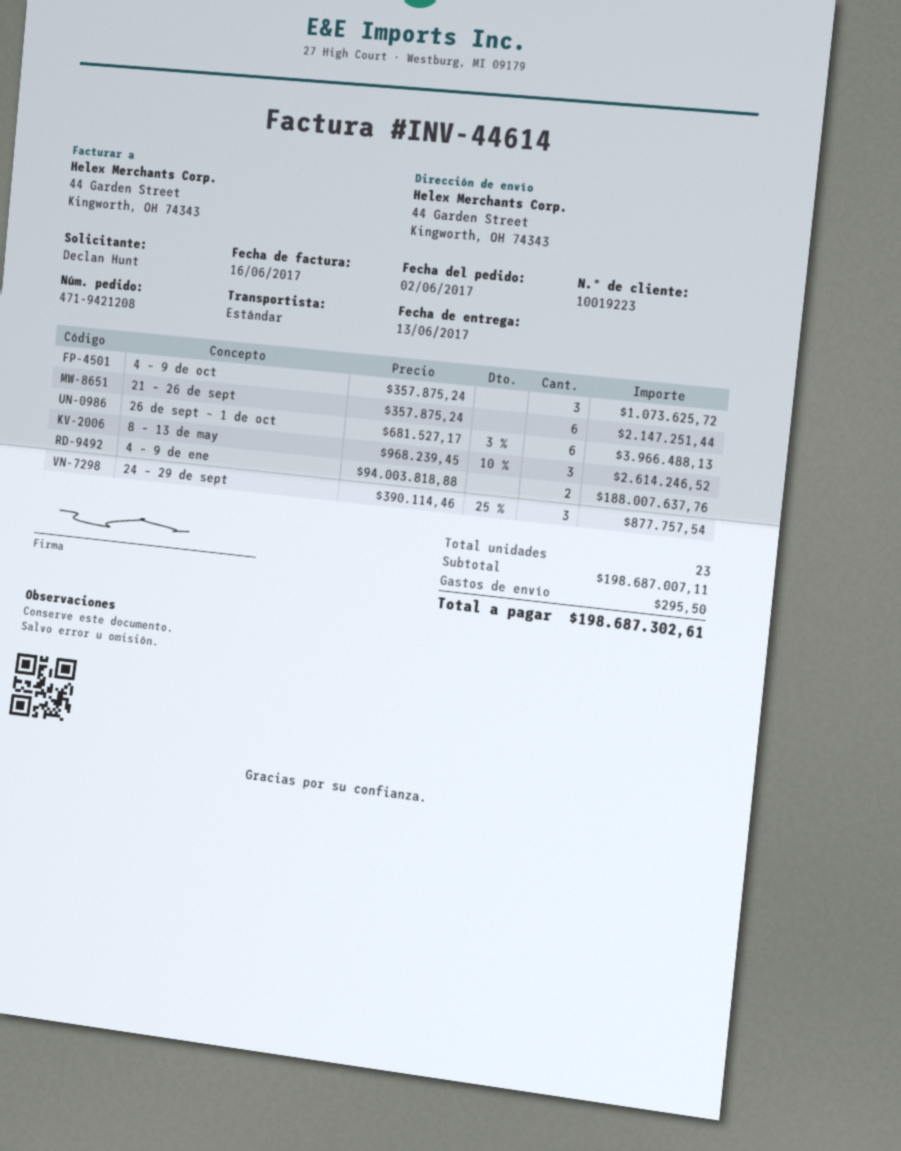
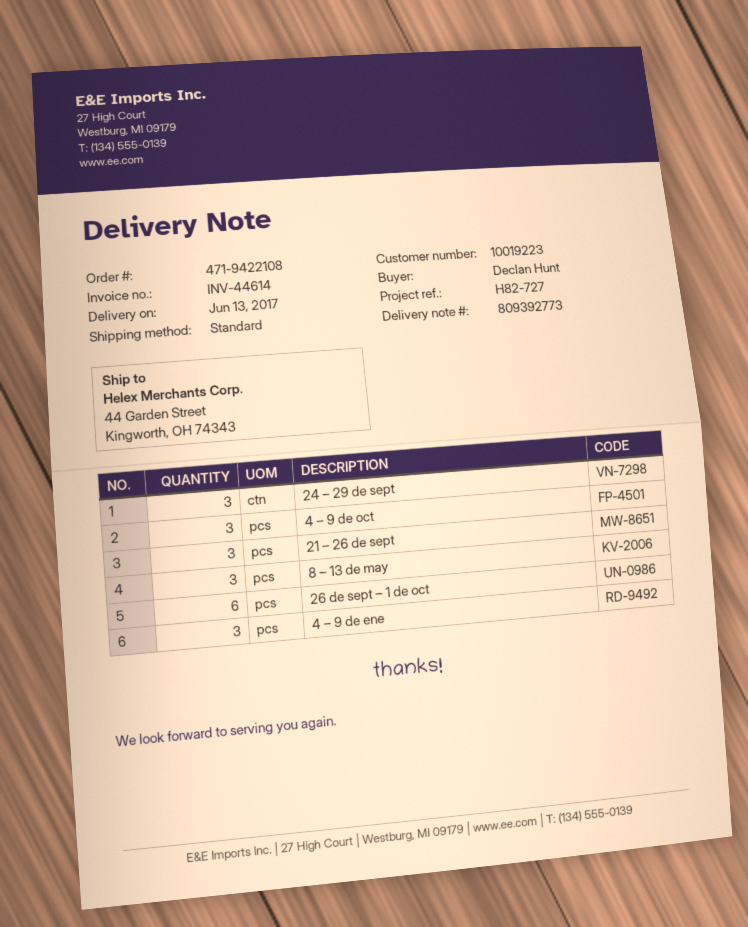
order number: 471-9421208 -> 471-9422108
21 – 26 de sept: 6 -> 3
4 – 9 de ene: 2 -> 3

